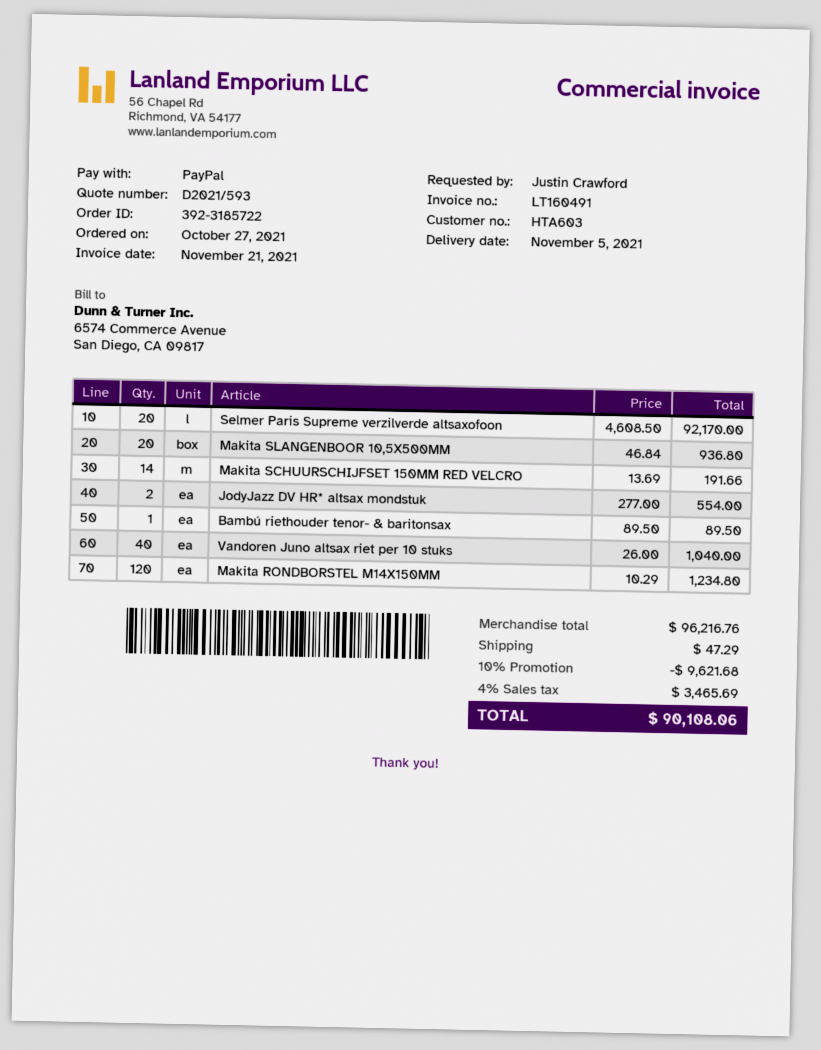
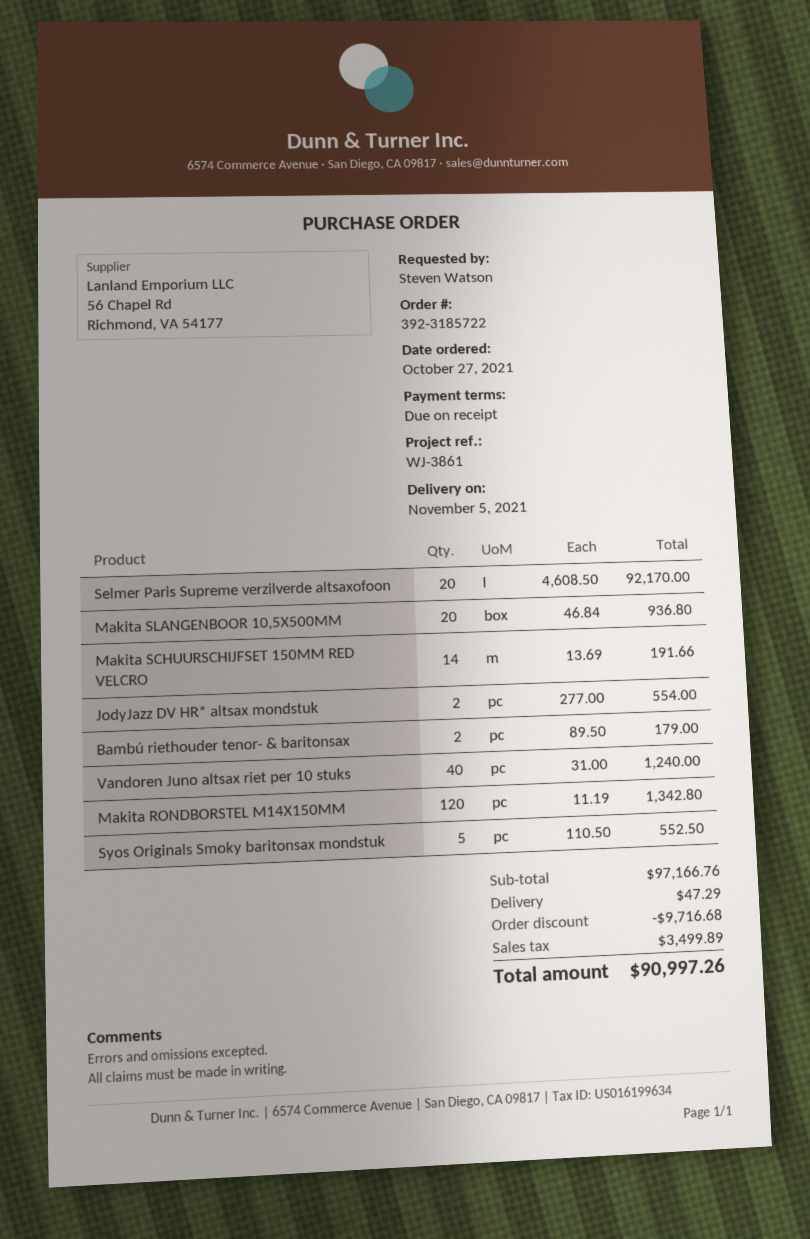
ordered by: Justin Crawford -> Steven Watson
Bambú riethouder tenor- & baritonsax: 1 x 89.50 = 89.50 -> 2 x 89.50 = 179.00
Vandoren Juno altsax riet per 10 stuks: 40 x 26.00 = 1040.00 -> 40 x 31.00 = 1240.00
Makita RONDBORSTEL M14X150MM: 120 x 10.29 = 1234.80 -> 120 x 11.19 = 1342.80
Syos Originals Smoky baritonsax mondstuk: none -> 5 x 110.50 = 552.50
subtotal: 96216.76 -> 97166.76
discount: 9621.68 -> 9716.68
tax: 3465.69 -> 3499.89
total: 90108.06 -> 90997.26

